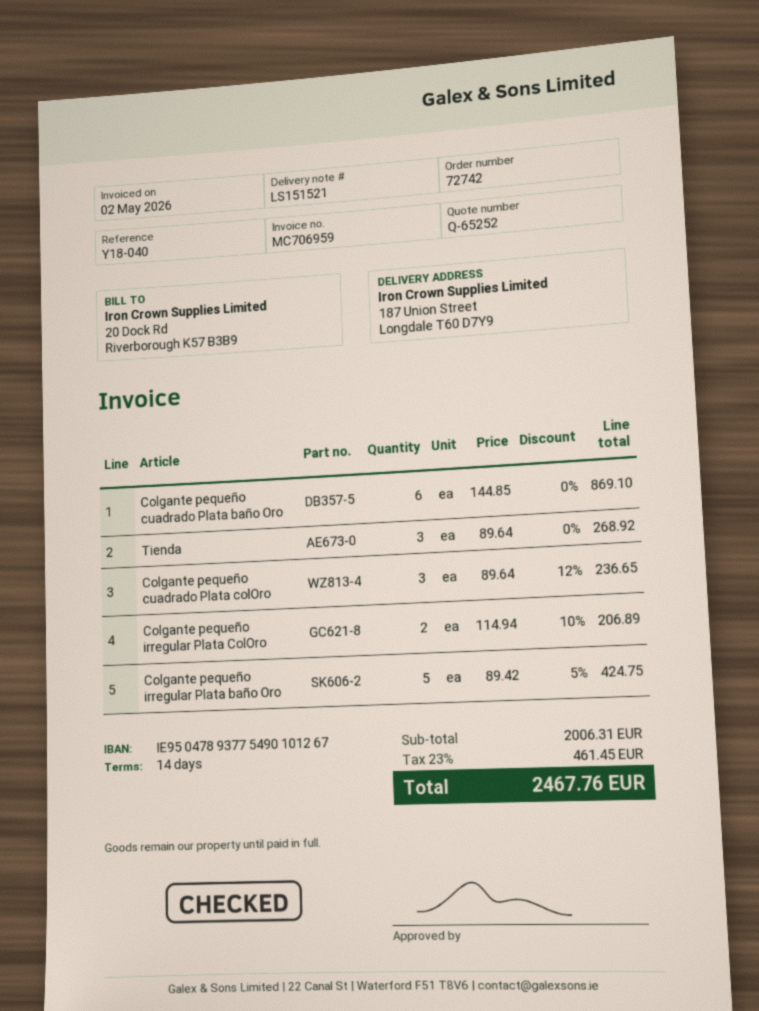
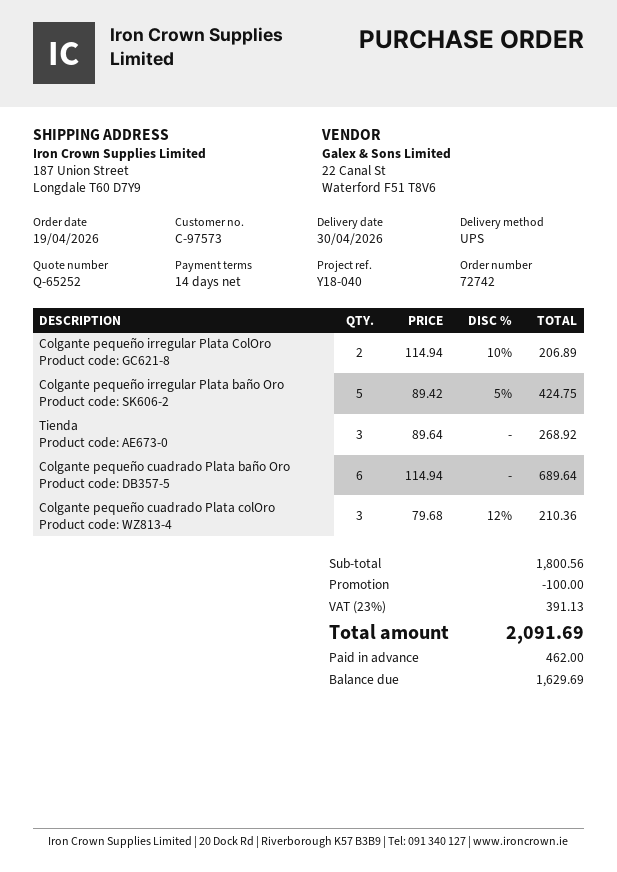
Colgante pequeño cuadrado Plata baño Oro: 6 x 144.85 = 869.10 -> 6 x 114.94 = 689.64
Colgante pequeño cuadrado Plata colOro: 3 x 89.64 - 12% = 236.65 -> 3 x 79.68 - 12% = 210.36
subtotal: 2006.31 -> 1800.56
discount: none -> 100.00
tax: 23% = 461.45 -> 23% = 391.13
total: 2467.76 -> 2091.69

